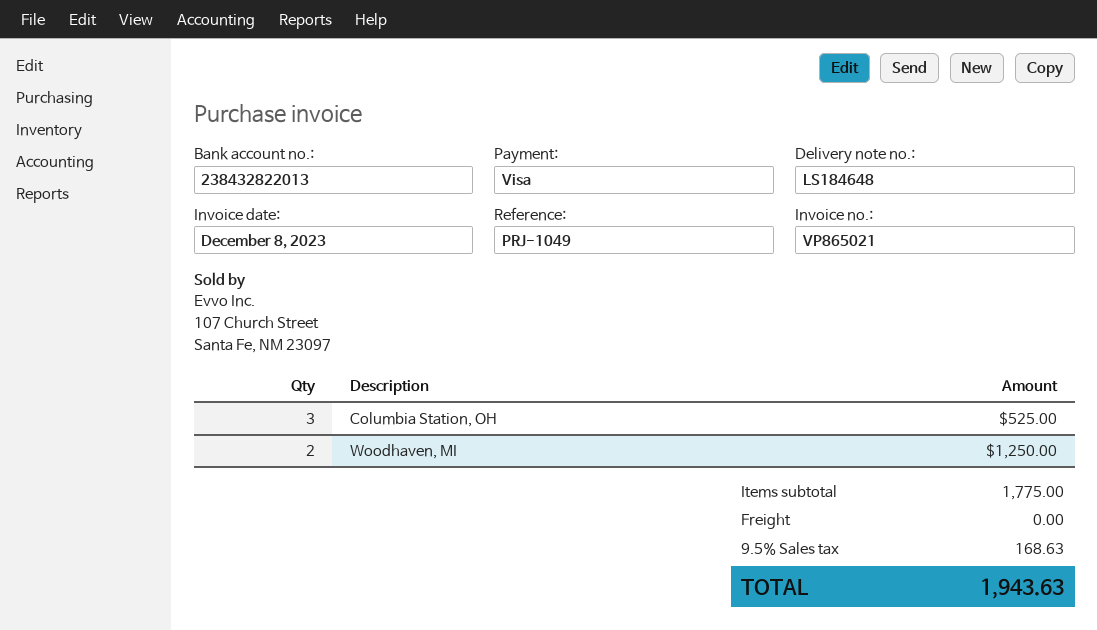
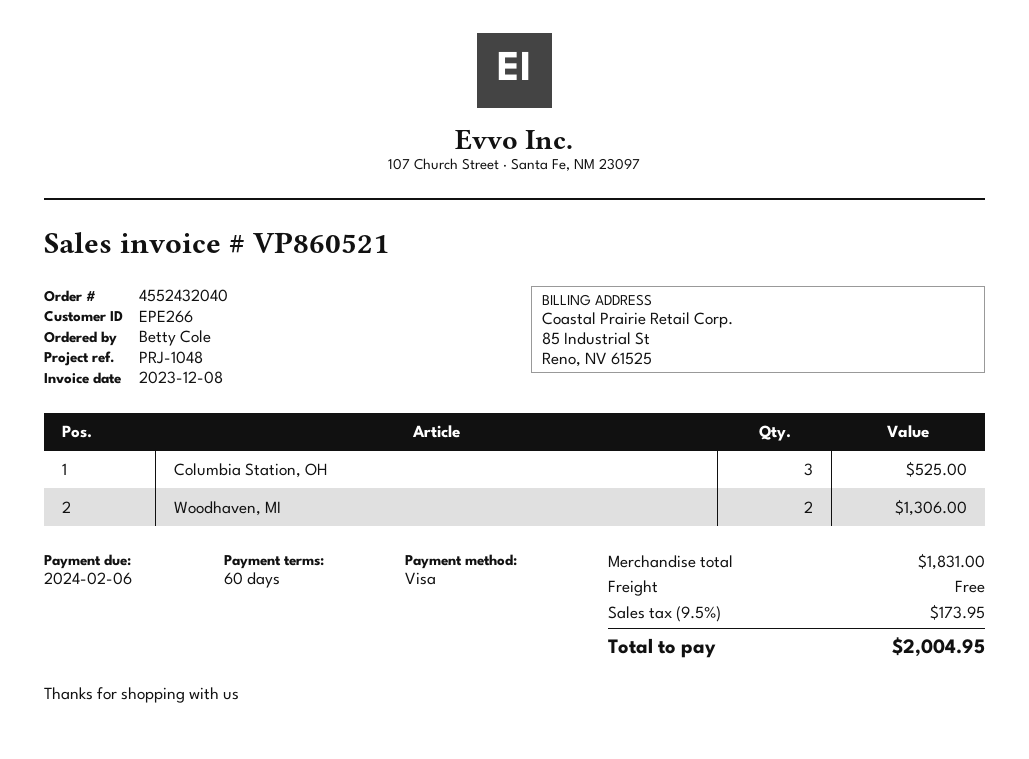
invoice number: VP865021 -> VP860521
reference: PRJ-1049 -> PRJ-1048
Woodhaven, MI: 2 for 1250.00 -> 2 for 1306.00
subtotal: 1775.00 -> 1831.00
tax: 9.5% = 168.63 -> 9.5% = 173.95
total: 1943.63 -> 2004.95

